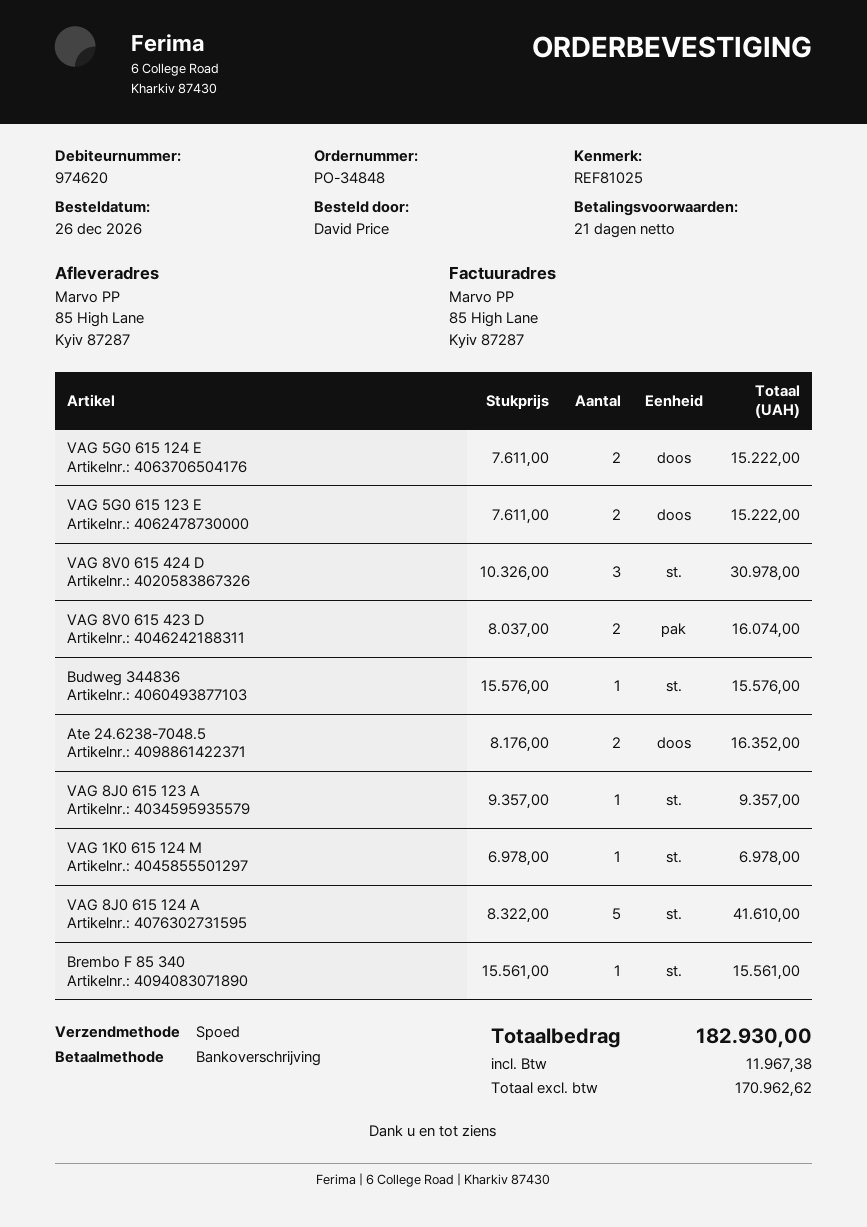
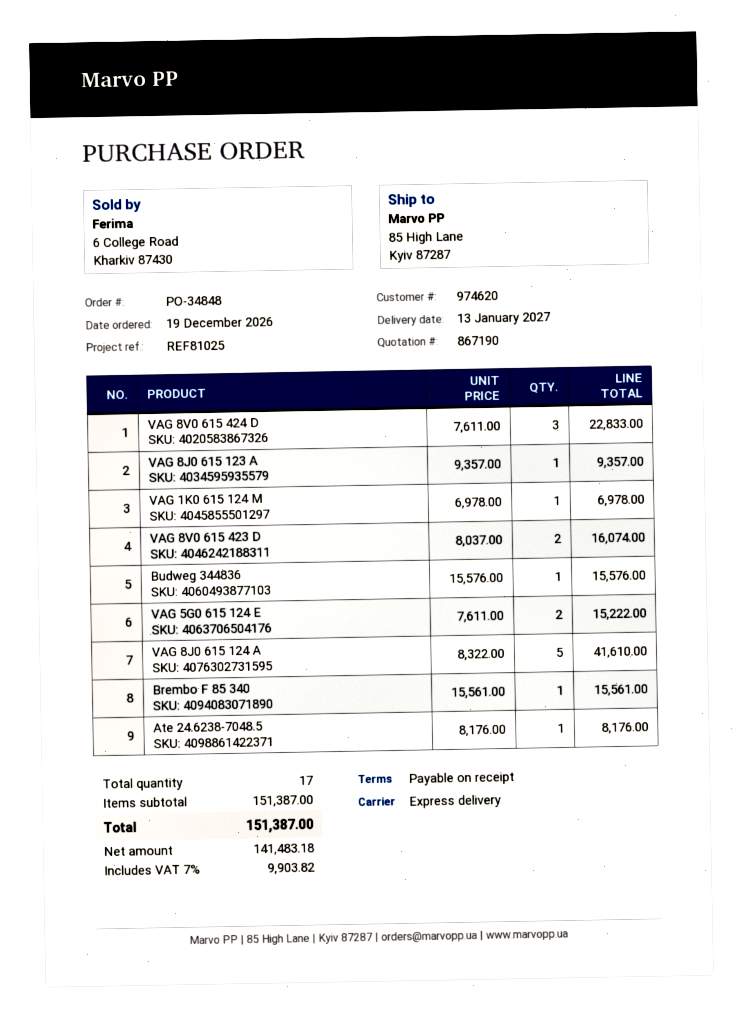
order date: 2026-12-26 -> 2026-12-19
payment terms: 21 days -> on receipt
VAG 5G0 615 123 E: 2 x 7611.00 = 15222.00 -> none
VAG 8V0 615 424 D: 3 x 10326.00 = 30978.00 -> 3 x 7611.00 = 22833.00
Ate 24.6238-7048.5: 2 x 8176.00 = 16352.00 -> 1 x 8176.00 = 8176.00
net: 170962.62 -> 141483.18
tax: 11967.38 -> 9903.82
total: 182930.00 -> 151387.00

